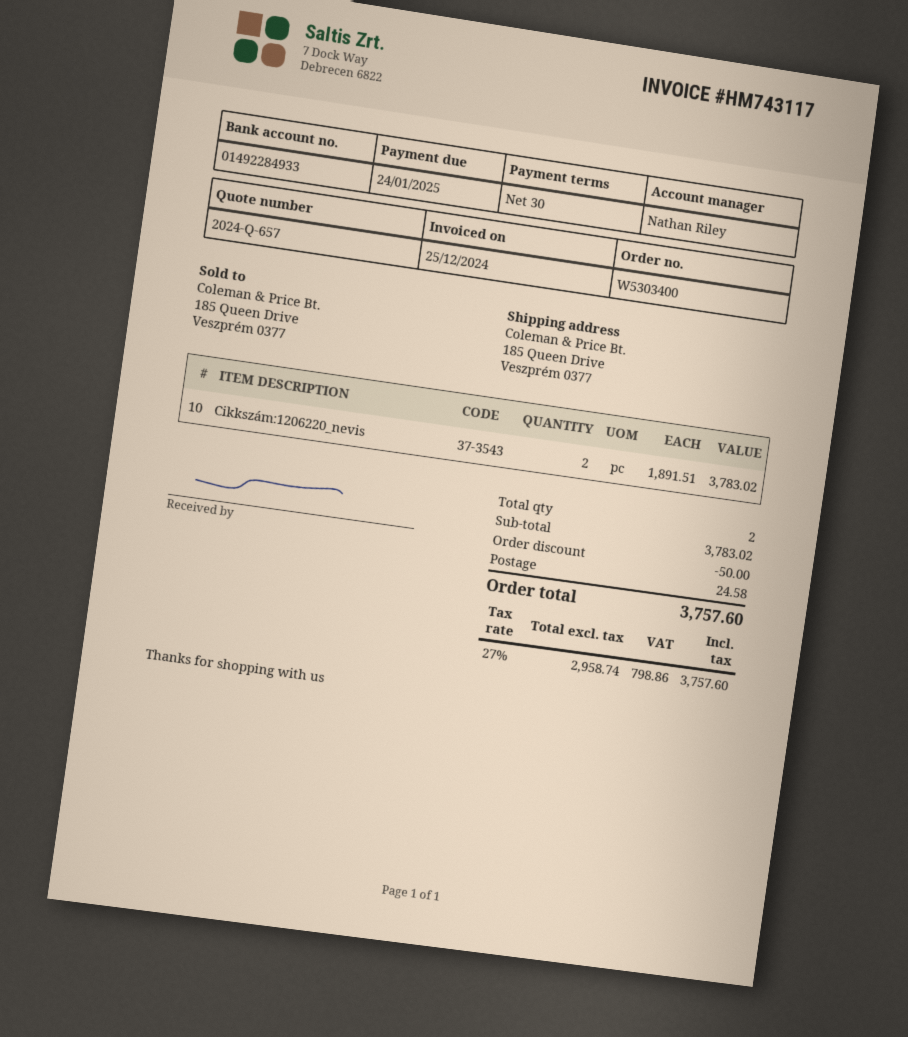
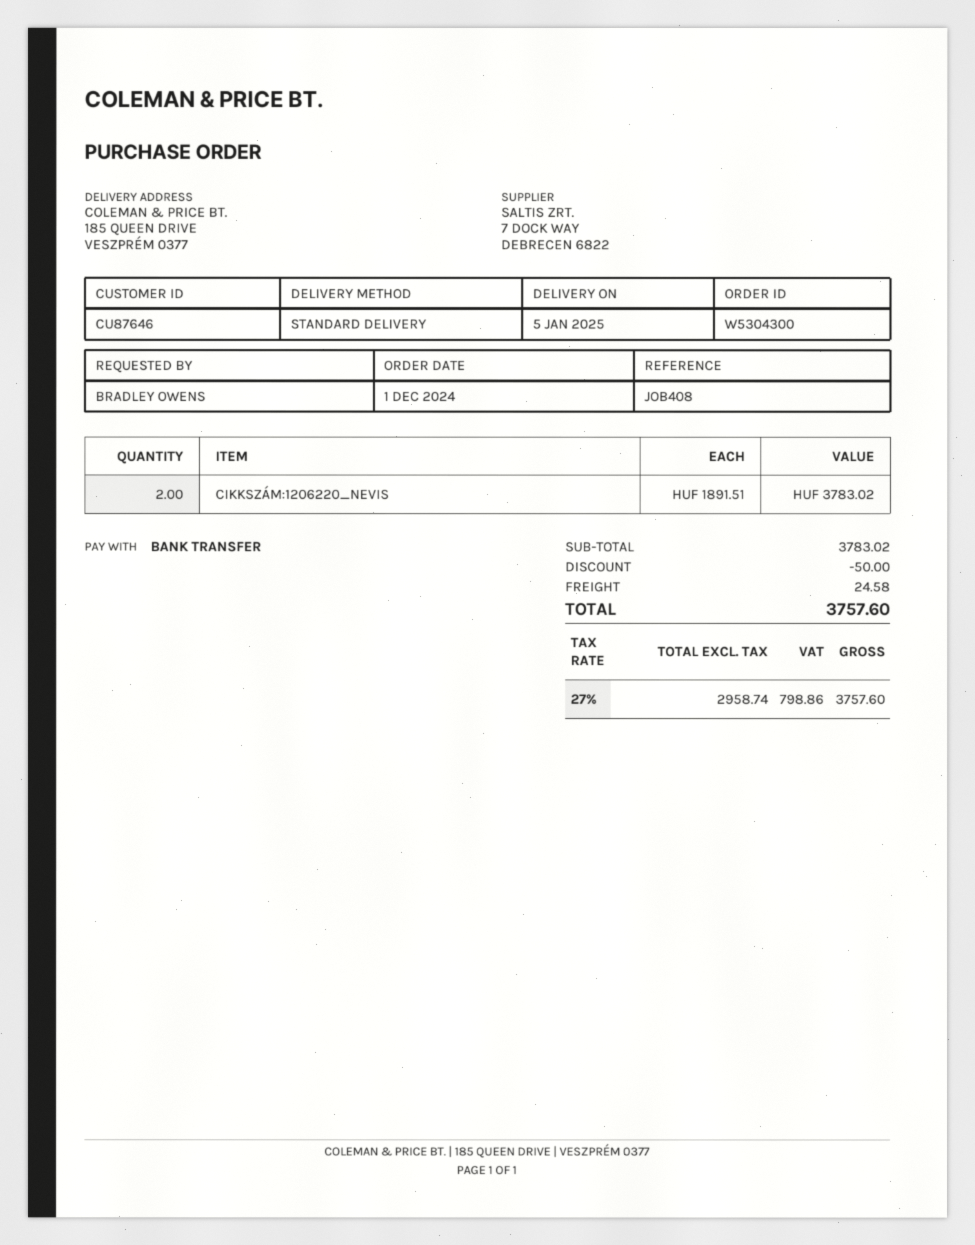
order number: W5303400 -> W5304300

